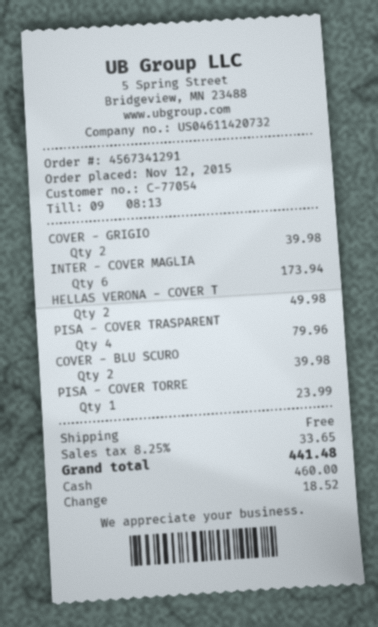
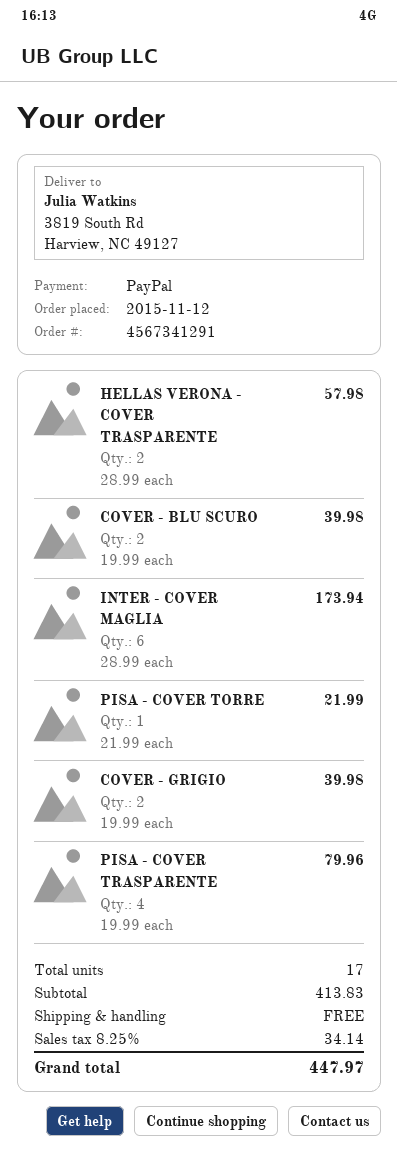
payment method: cash -> PayPal
HELLAS VERONA - COVER T: 2 for 49.98 -> 2 for 57.98
PISA - COVER TORRE: 1 for 23.99 -> 1 for 21.99
tax: 8.25% = 33.65 -> 8.25% = 34.14
total: 441.48 -> 447.97

